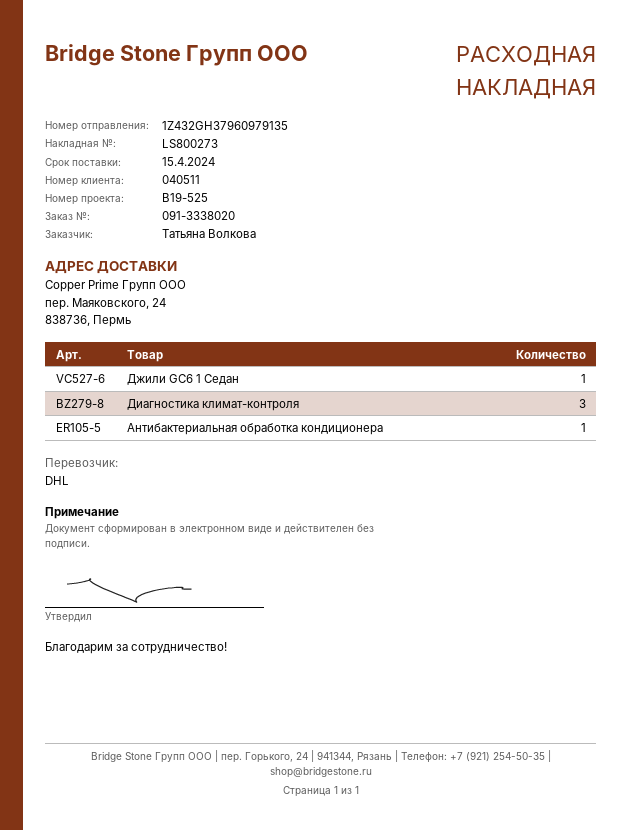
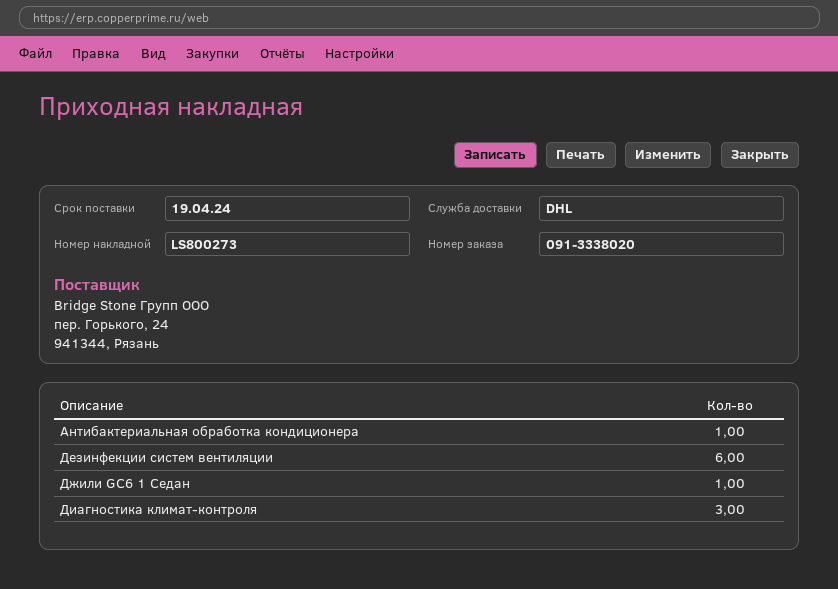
delivery date: 2024-04-15 -> 2024-04-19
Дезинфекции систем вентиляции: none -> 6

